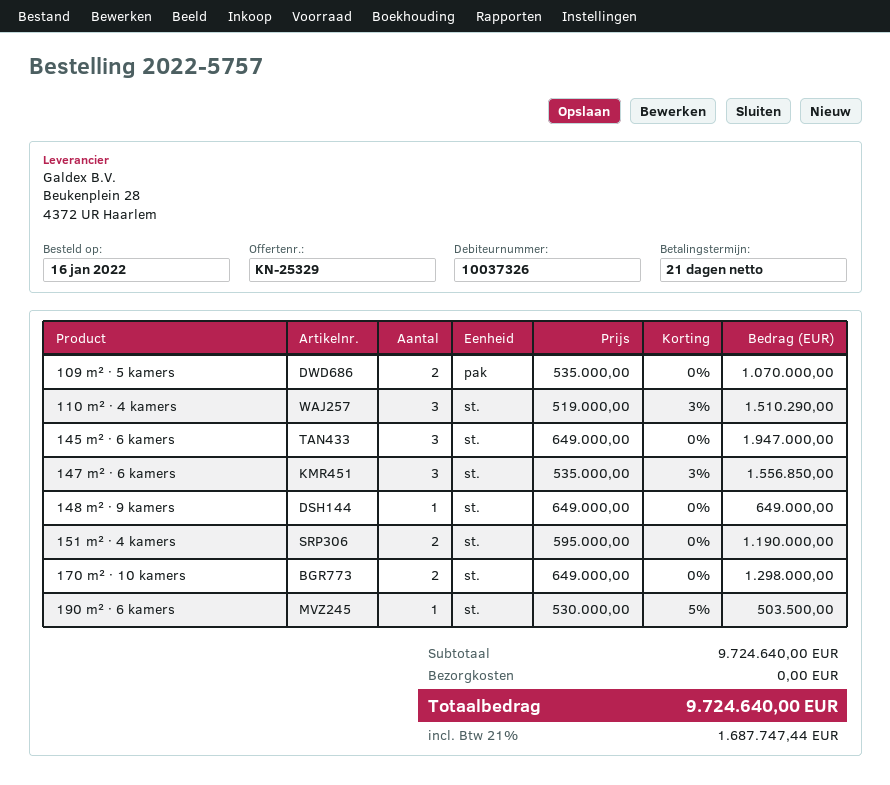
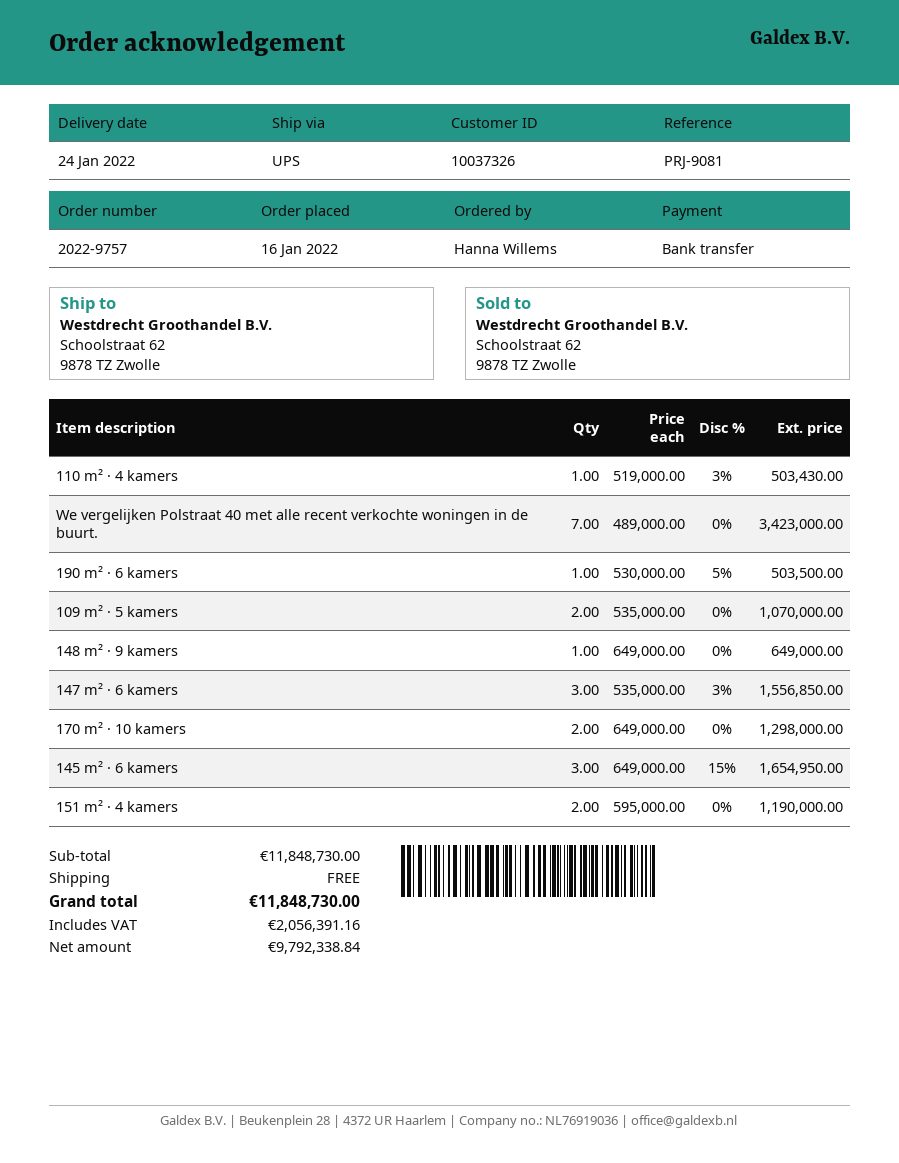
order number: 2022-5757 -> 2022-9757
110 m² · 4 kamers: 3 x 519000.00 - 3% = 1510290.00 -> 1 x 519000.00 - 3% = 503430.00
145 m² · 6 kamers: 3 x 649000.00 = 1947000.00 -> 3 x 649000.00 - 15% = 1654950.00
We vergelijken Polstraat 40 met alle recent verkochte woningen in de buurt.: none -> 7 x 489000.00 = 3423000.00
subtotal: 9724640.00 -> 11848730.00
tax: 1687747.44 -> 2056391.16
total: 9724640.00 -> 11848730.00

